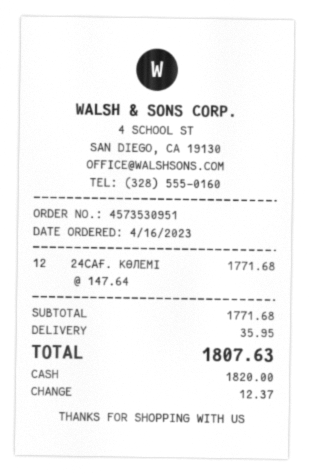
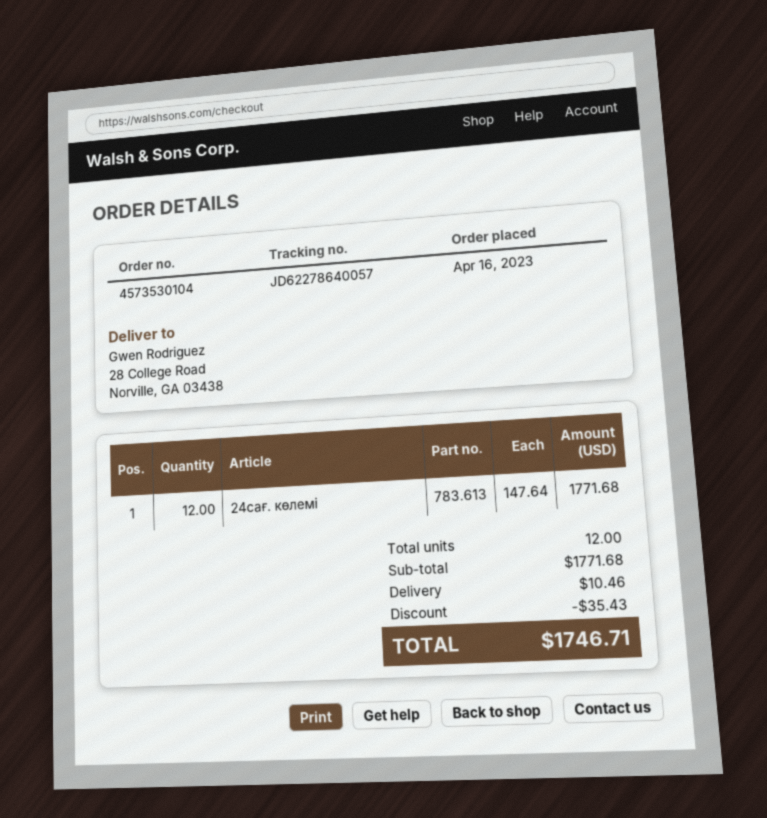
order number: 4573530951 -> 4573530104
discount: none -> 35.43
shipping: 35.95 -> 10.46
total: 1807.63 -> 1746.71

